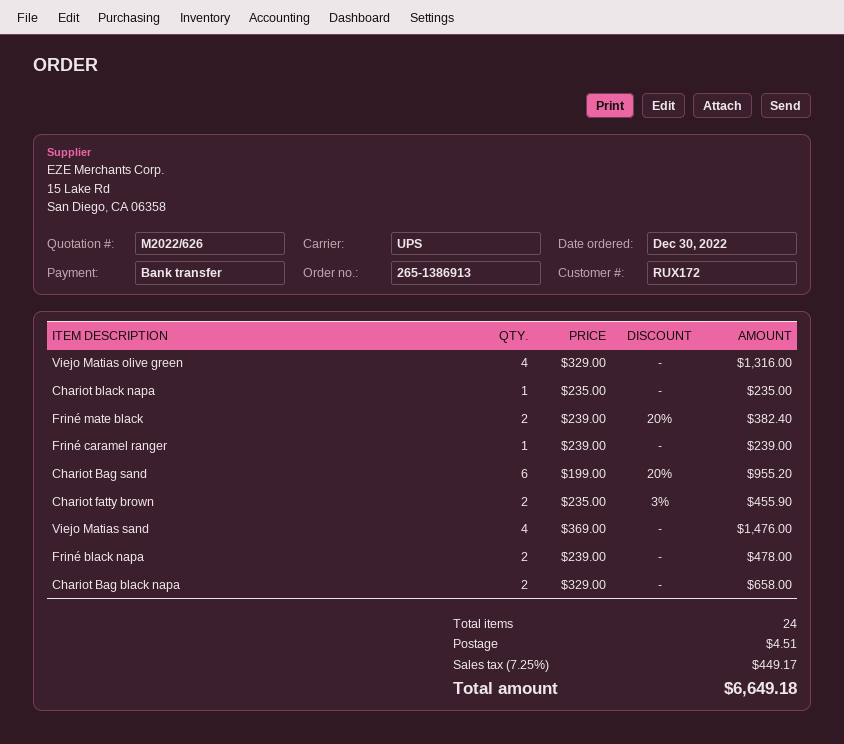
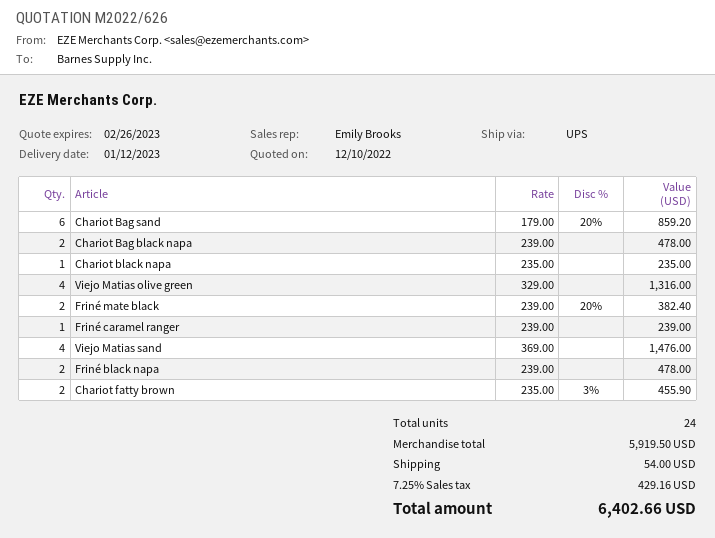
Chariot Bag sand: 6 x 199.00 - 20% = 955.20 -> 6 x 179.00 - 20% = 859.20
Chariot Bag black napa: 2 x 329.00 = 658.00 -> 2 x 239.00 = 478.00
shipping: 4.51 -> 54.00
tax: 7.25% = 449.17 -> 7.25% = 429.16
total: 6649.18 -> 6402.66

